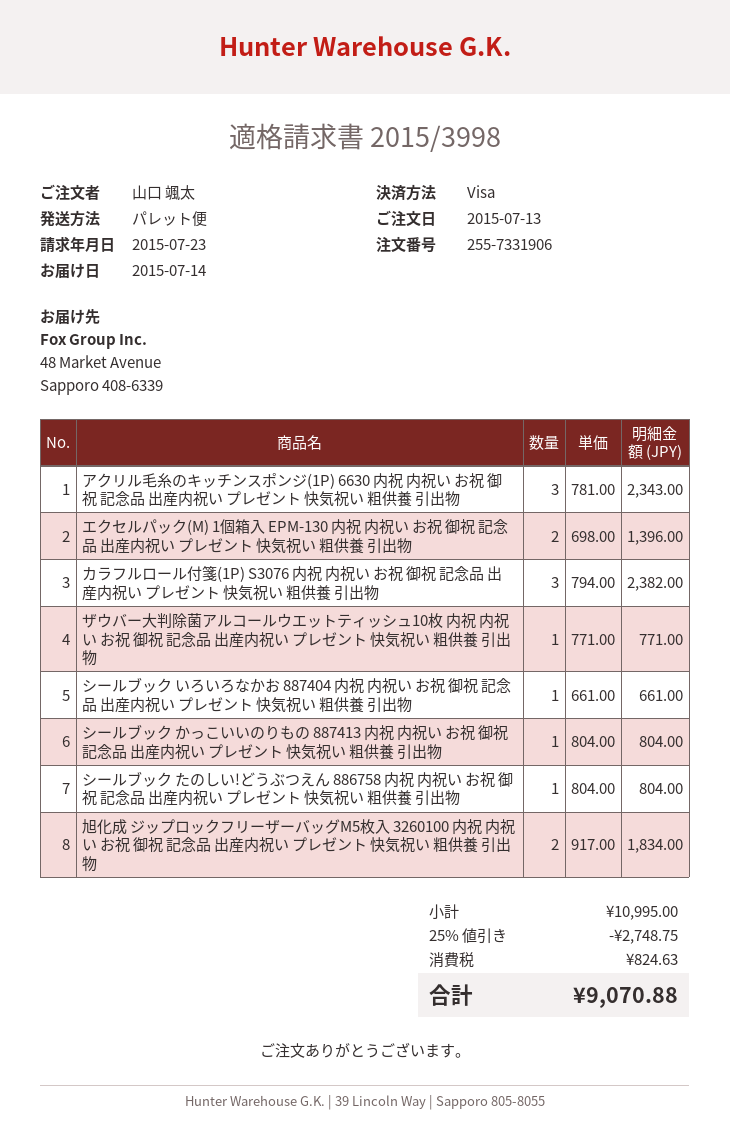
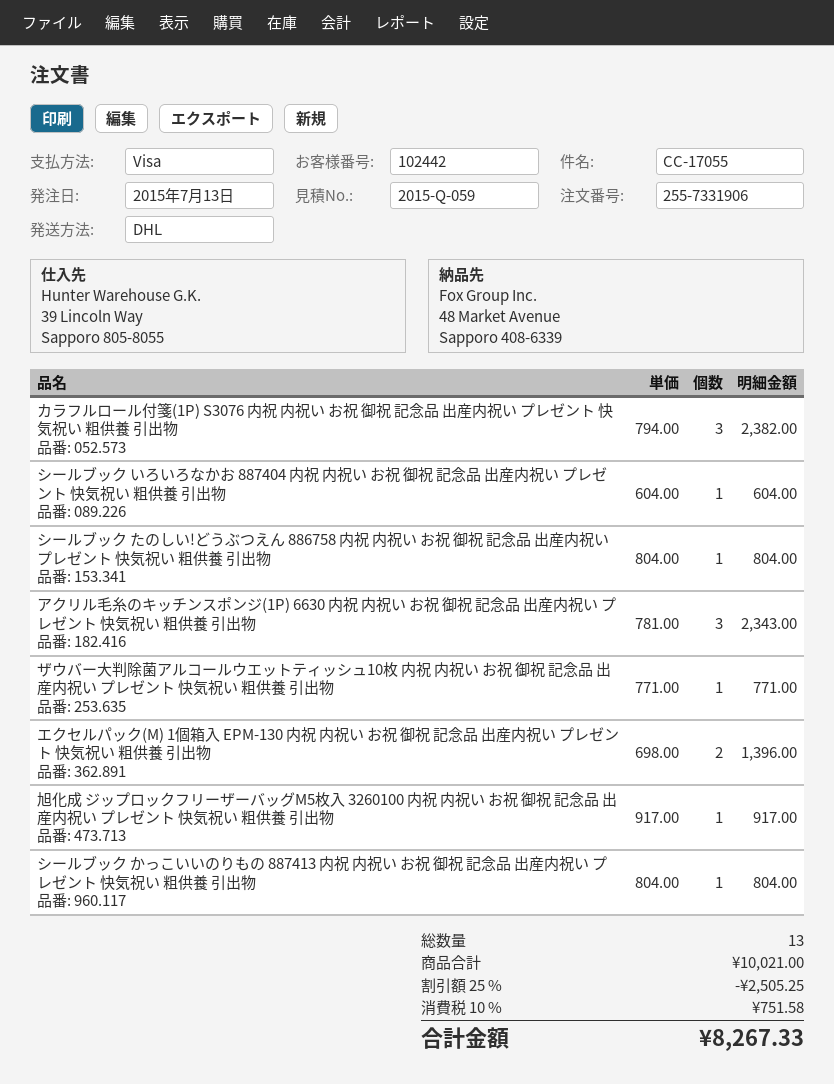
shipping method: pallet freight -> DHL
シールブック いろいろなかお 887404 内祝 内祝い お祝 御祝 記念品 出産内祝い プレゼント 快気祝い 粗供養 引出物: 1 x 661.00 = 661.00 -> 1 x 604.00 = 604.00
旭化成 ジップロックフリーザーバッグM5枚入 3260100 内祝 内祝い お祝 御祝 記念品 出産内祝い プレゼント 快気祝い 粗供養 引出物: 2 x 917.00 = 1834.00 -> 1 x 917.00 = 917.00
subtotal: 10995.00 -> 10021.00
discount: 25% = 2748.75 -> 25% = 2505.25
tax: 824.63 -> 751.58
total: 9070.88 -> 8267.33

